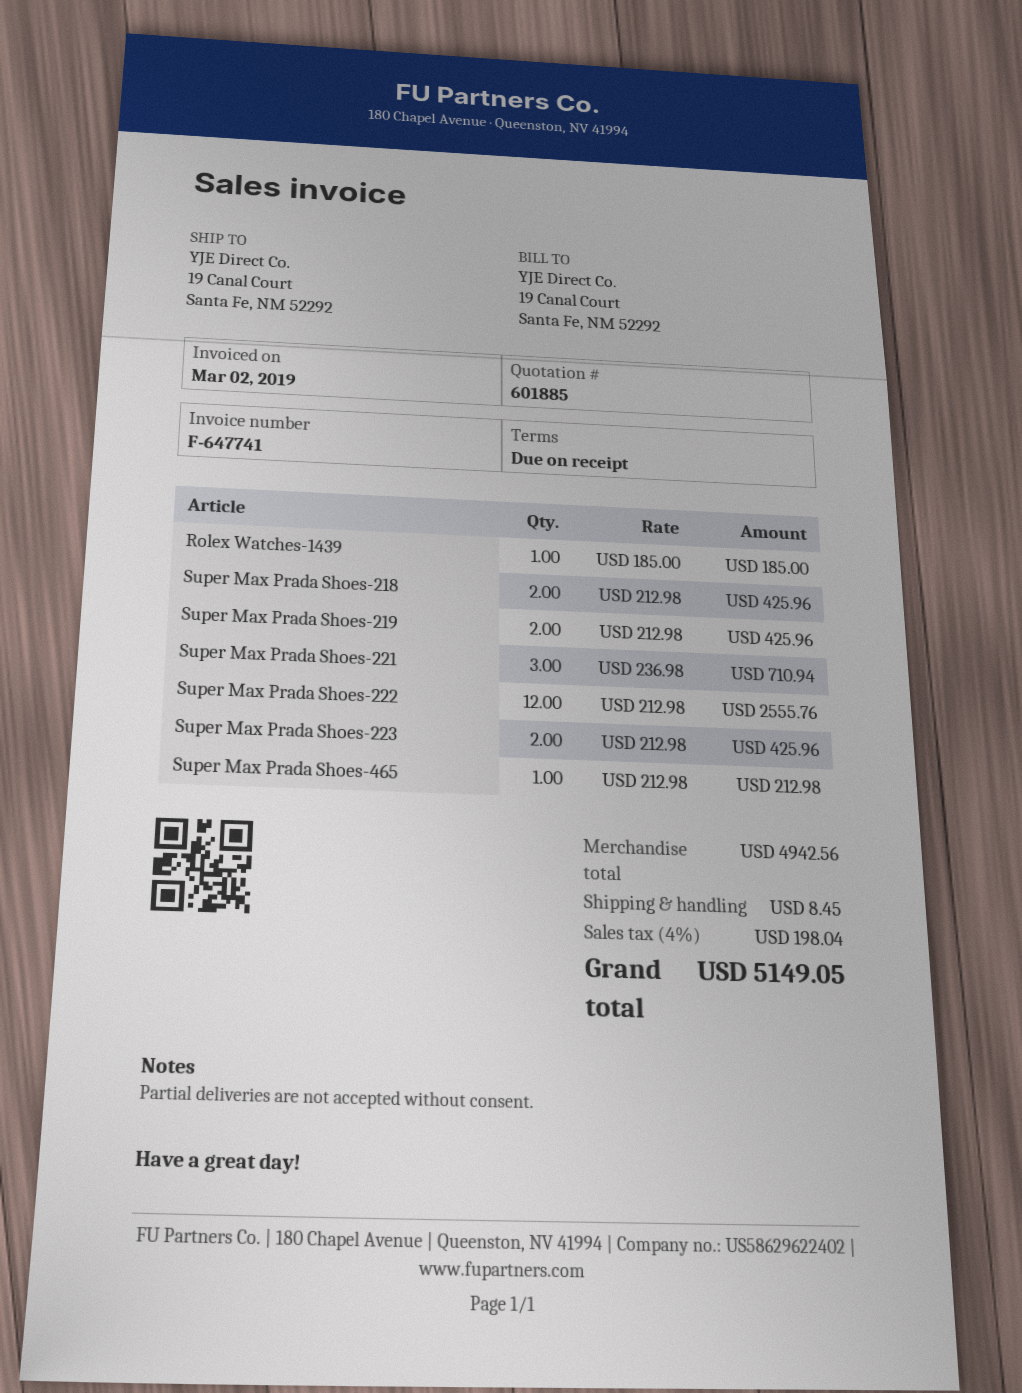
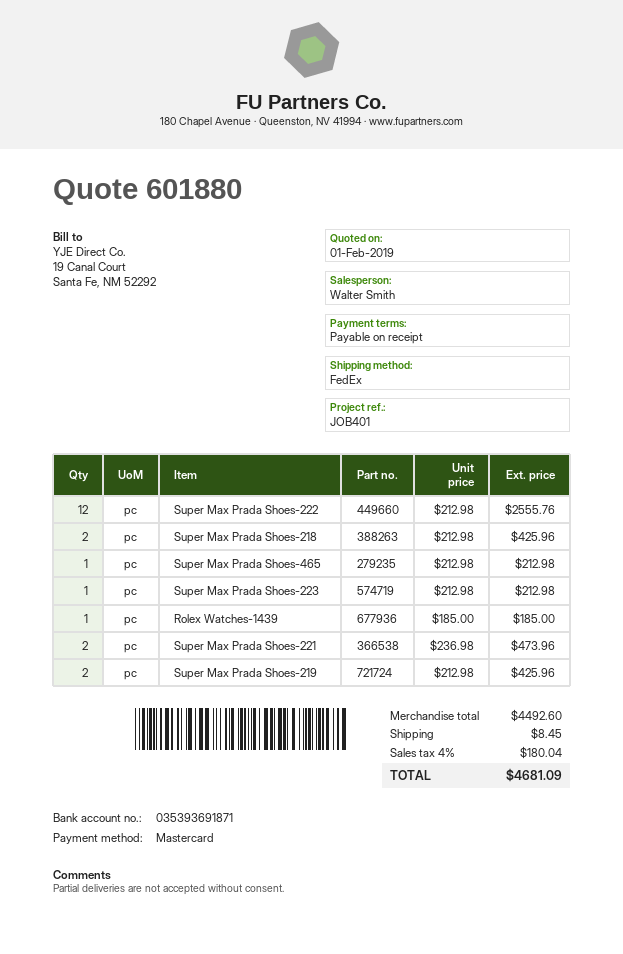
quote number: 601885 -> 601880
Super Max Prada Shoes-221: 3 x 236.98 = 710.94 -> 2 x 236.98 = 473.96
Super Max Prada Shoes-223: 2 x 212.98 = 425.96 -> 1 x 212.98 = 212.98
subtotal: 4942.56 -> 4492.60
tax: 4% = 198.04 -> 4% = 180.04
total: 5149.05 -> 4681.09

